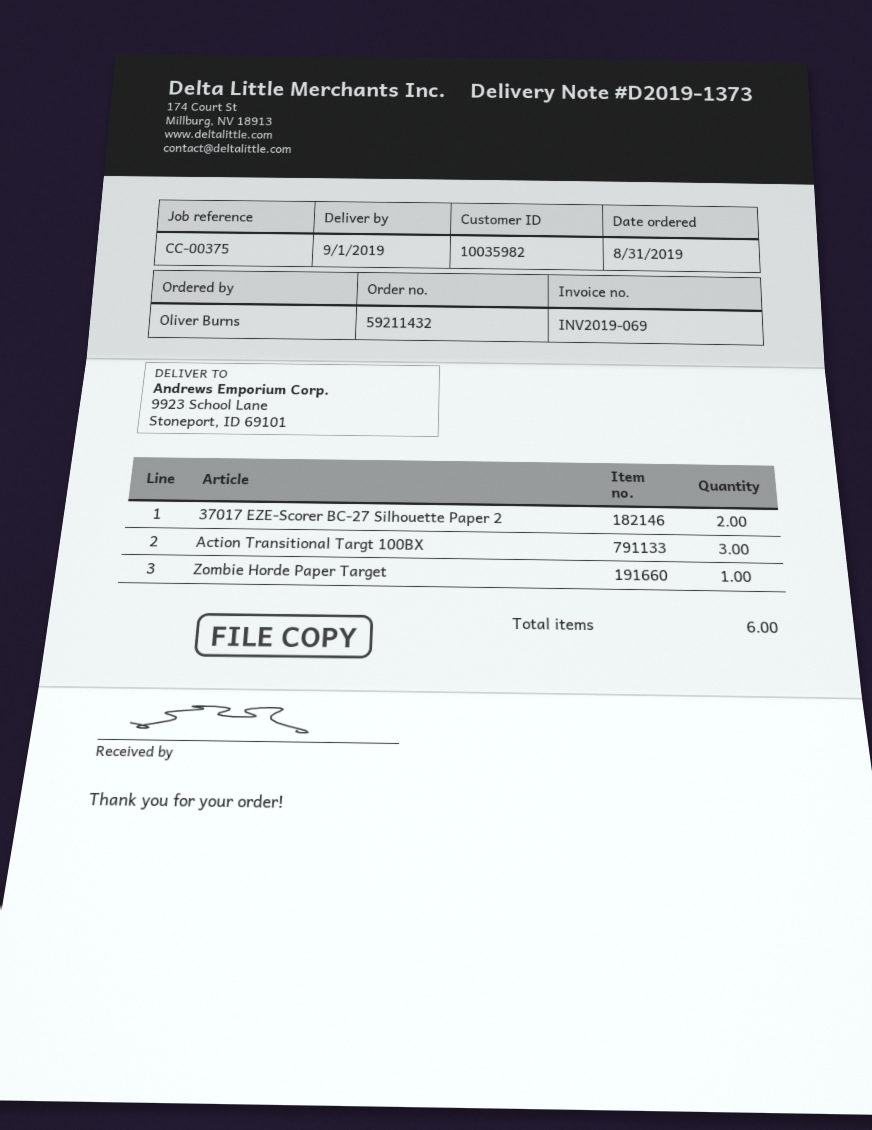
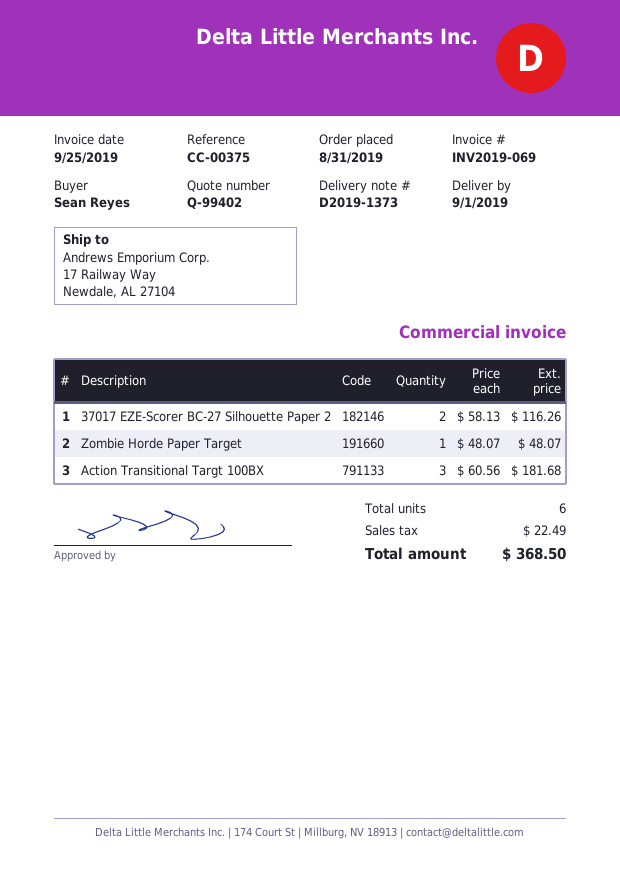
ordered by: Oliver Burns -> Sean Reyes
ship to: 9923 School Lane, Stoneport, ID 69101 -> 17 Railway Way, Newdale, AL 27104

